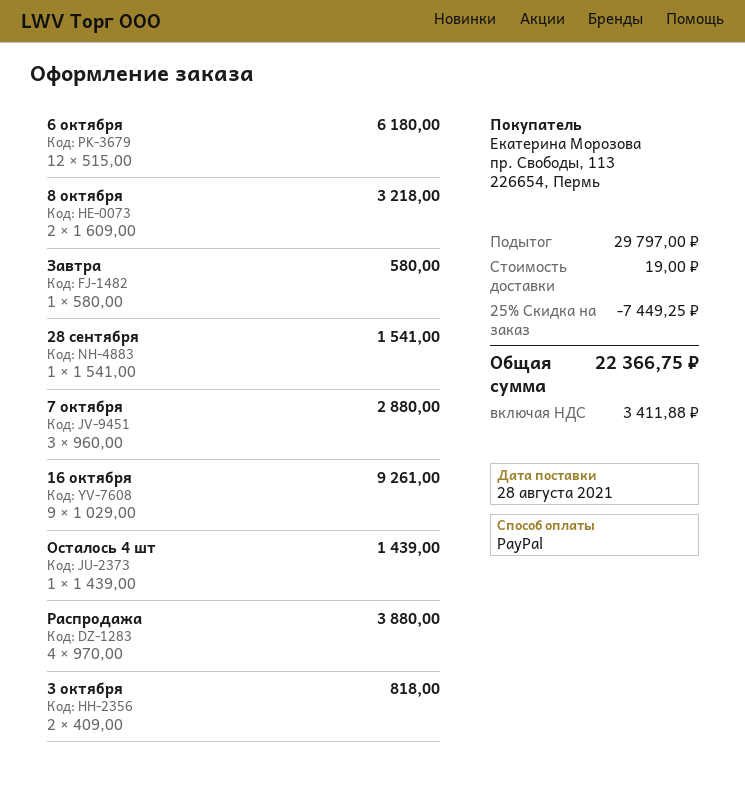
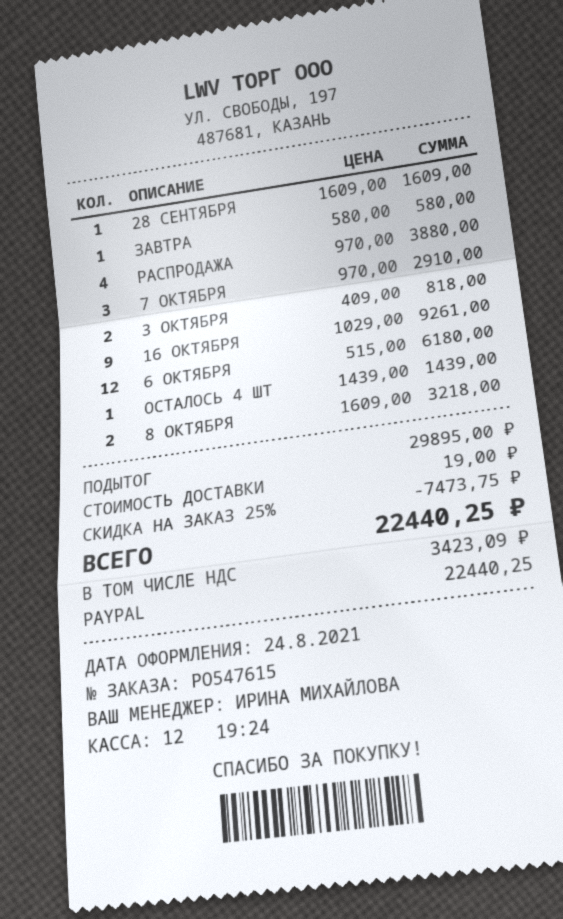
28 сентября: 1 x 1541.00 = 1541.00 -> 1 x 1609.00 = 1609.00
7 октября: 3 x 960.00 = 2880.00 -> 3 x 970.00 = 2910.00
subtotal: 29797.00 -> 29895.00
discount: 25% = 7449.25 -> 25% = 7473.75
tax: 3411.88 -> 3423.09
total: 22366.75 -> 22440.25

